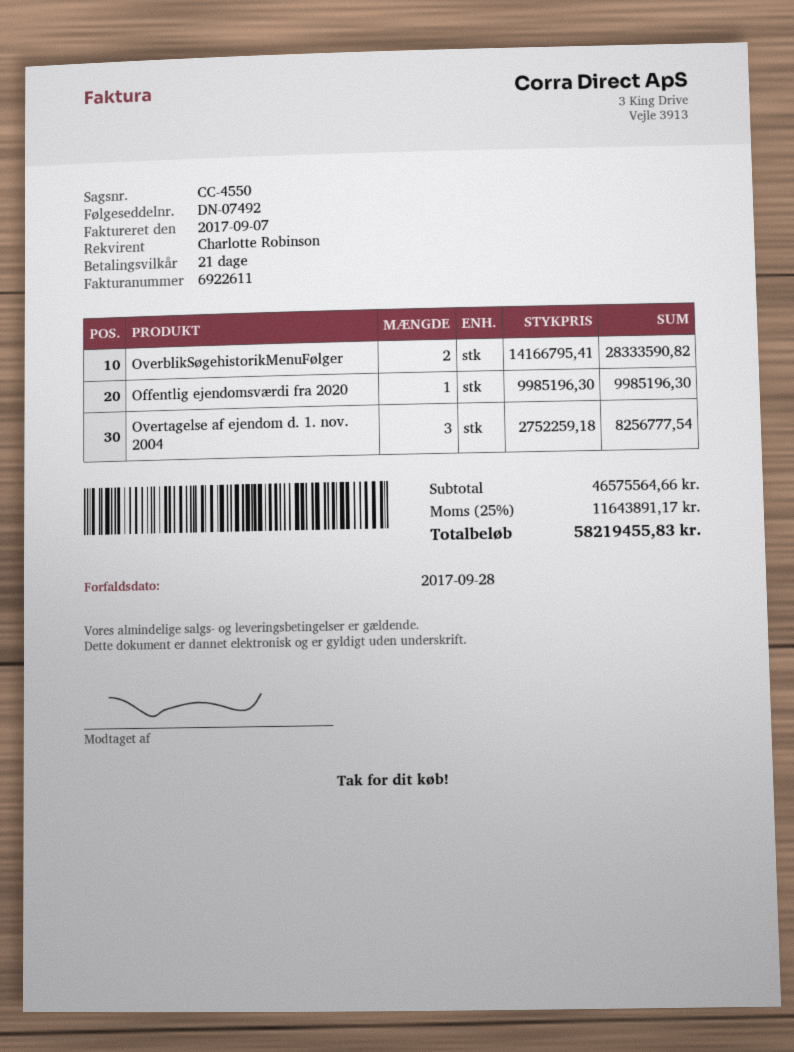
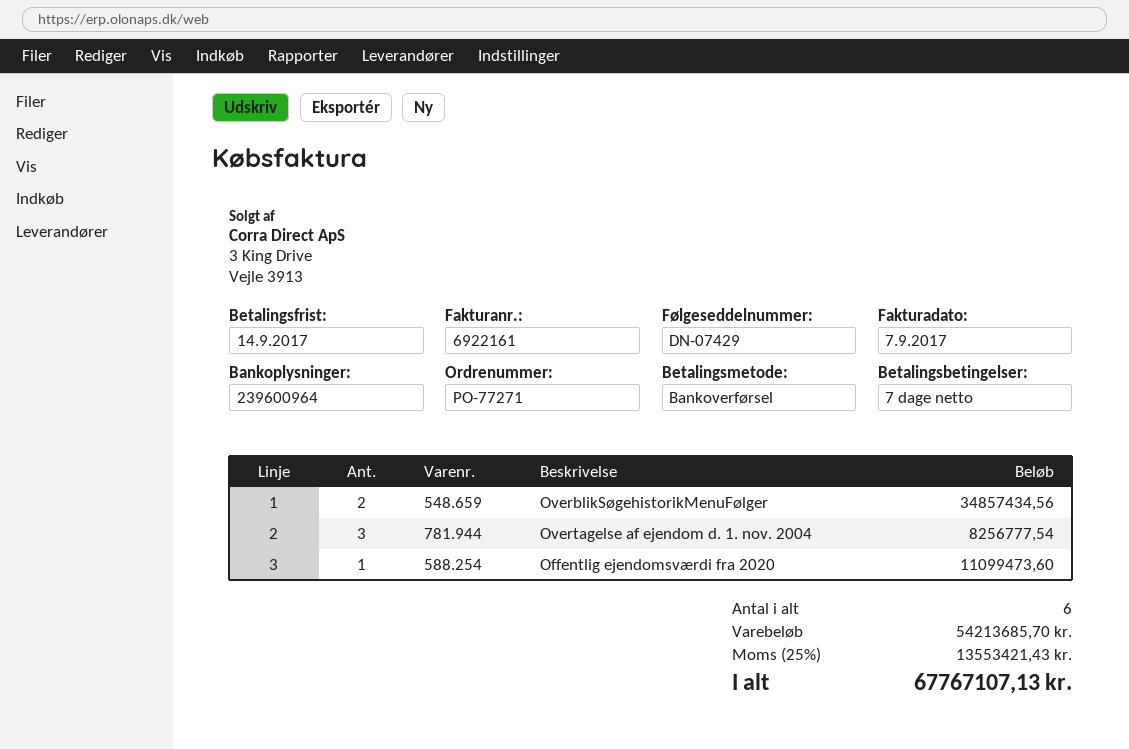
delivery note number: DN-07492 -> DN-07429
invoice number: 6922611 -> 6922161
payment terms: 21 days -> 7 days
due date: 2017-09-28 -> 2017-09-14
OverblikSøgehistorikMenuFølger: 2 for 28333590.82 -> 2 for 34857434.56
Offentlig ejendomsværdi fra 2020: 1 for 9985196.30 -> 1 for 11099473.60
subtotal: 46575564.66 -> 54213685.70
tax: 25% = 11643891.17 -> 25% = 13553421.43
total: 58219455.83 -> 67767107.13

